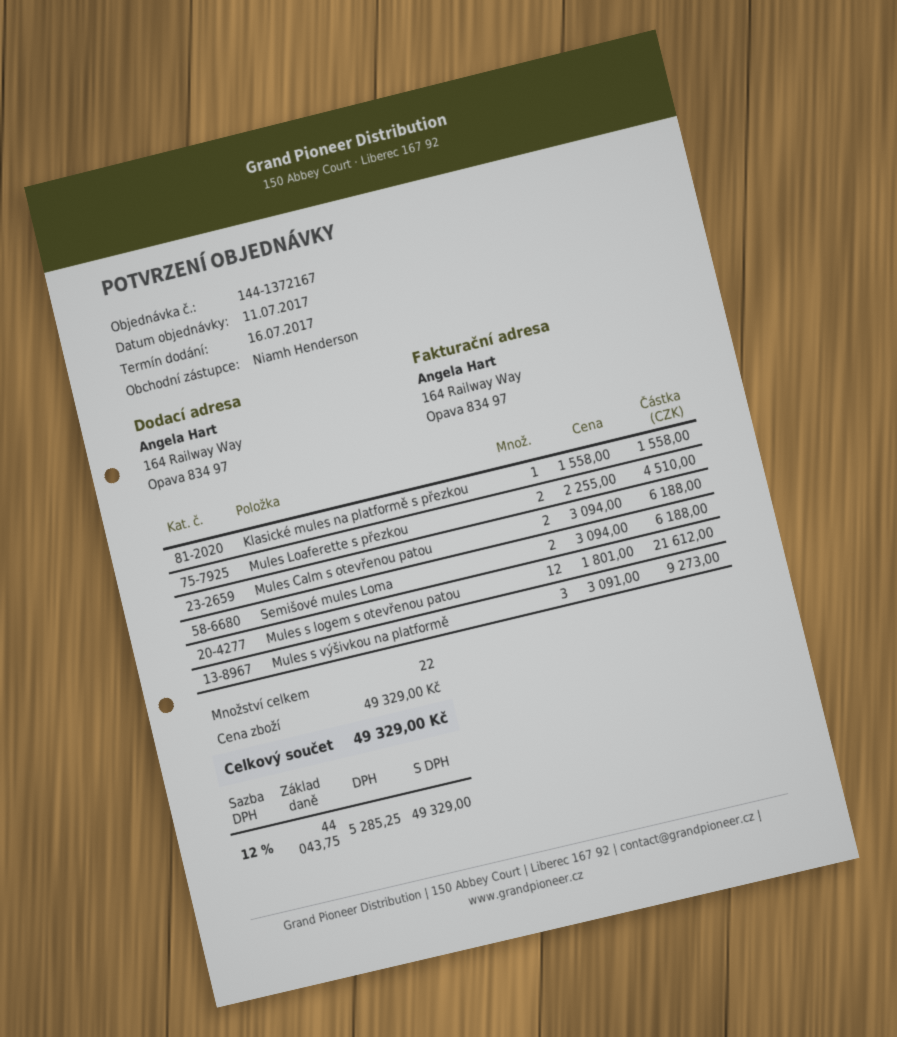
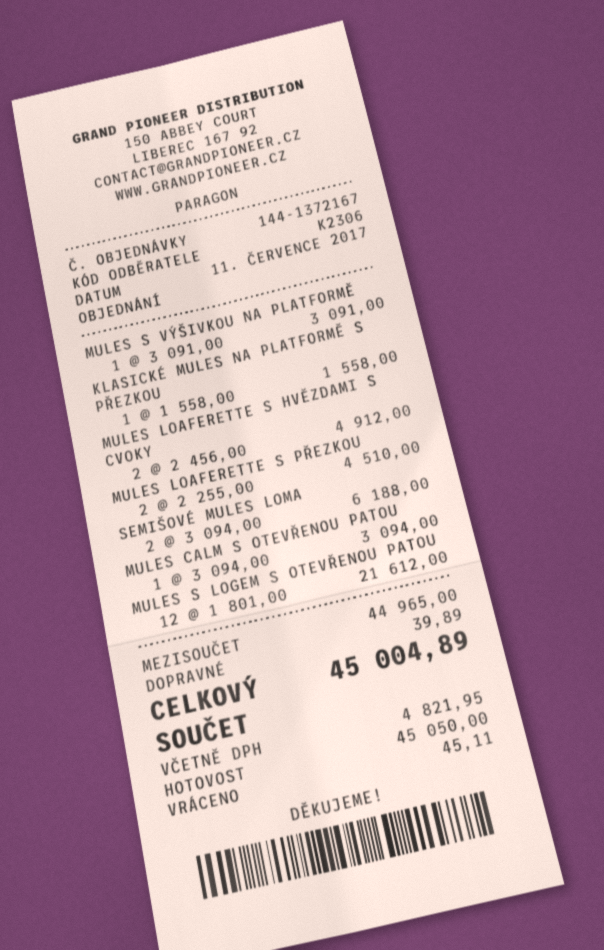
Mules Calm s otevřenou patou: 2 x 3094.00 = 6188.00 -> 1 x 3094.00 = 3094.00
Mules s výšivkou na platformě: 3 x 3091.00 = 9273.00 -> 1 x 3091.00 = 3091.00
MULES LOAFERETTE S HVĚZDAMI S CVOKY: none -> 2 x 2456.00 = 4912.00
subtotal: 49329.00 -> 44965.00
shipping: none -> 39.89
tax: 5285.25 -> 4821.95
total: 49329.00 -> 45004.89

